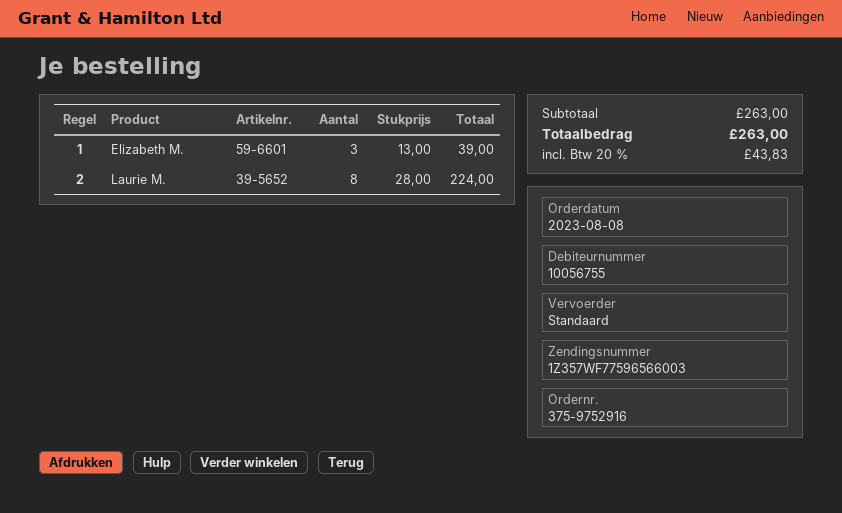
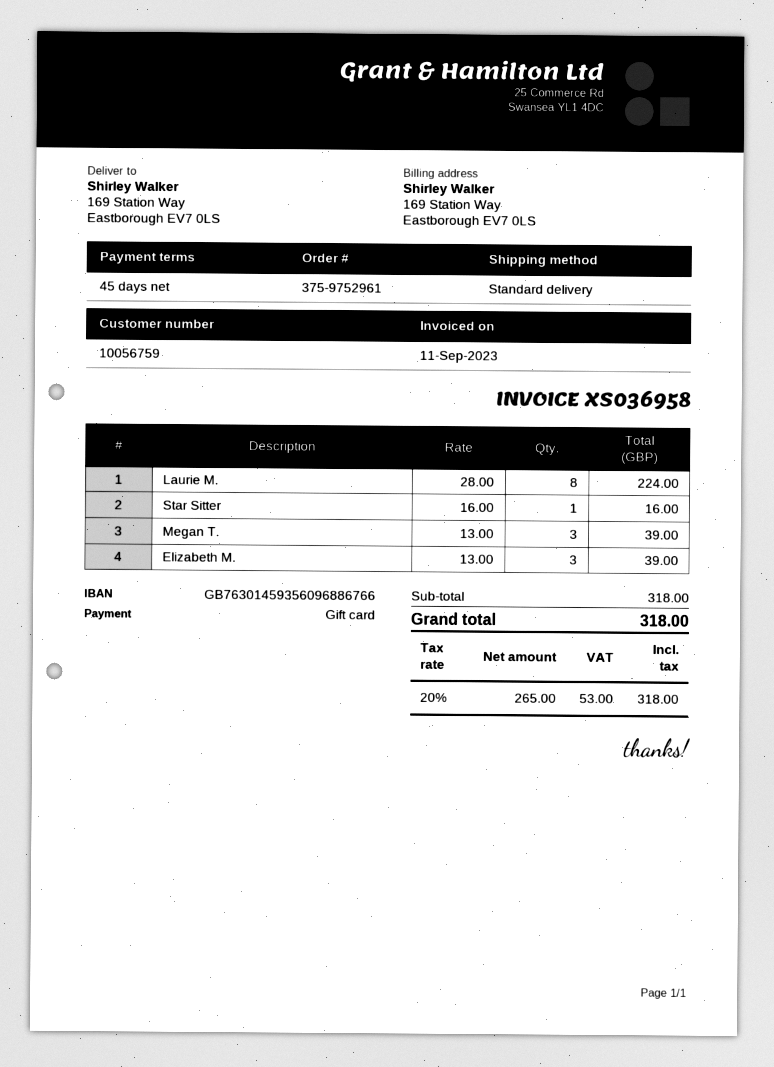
order number: 375-9752916 -> 375-9752961
customer number: 10056755 -> 10056759
Star Sitter: none -> 1 x 16.00 = 16.00
Megan T.: none -> 3 x 13.00 = 39.00
subtotal: 263.00 -> 318.00
tax: 20% = 43.83 -> 20% = 53.00
total: 263.00 -> 318.00

